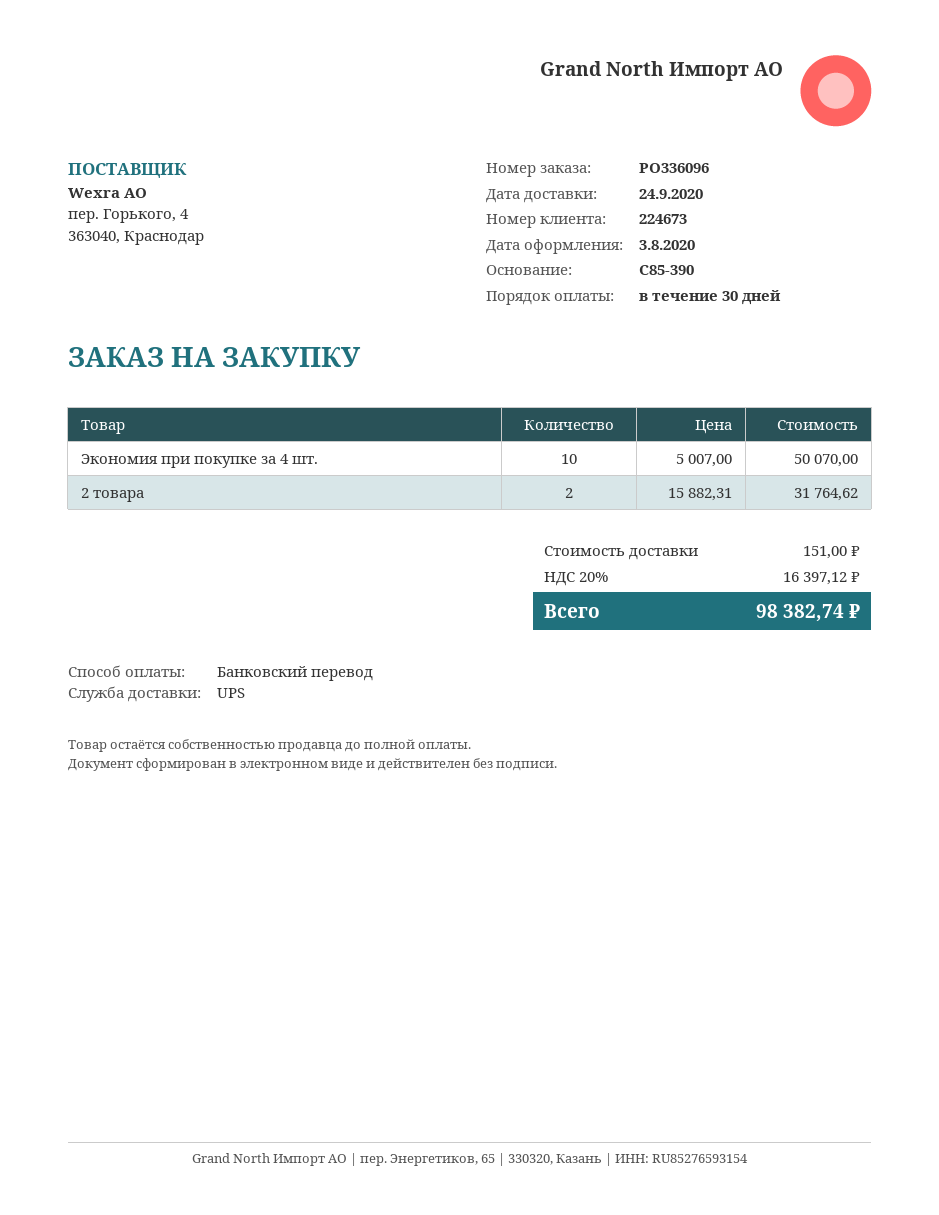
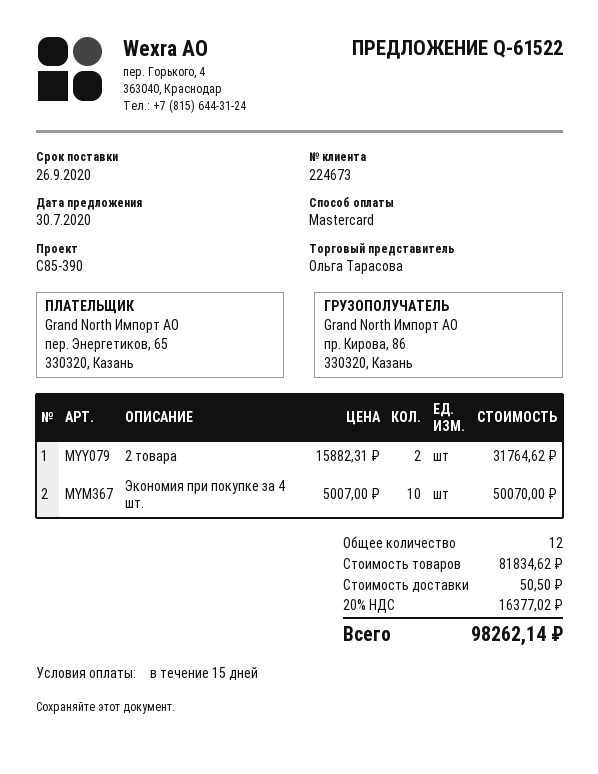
delivery date: 2020-09-24 -> 2020-09-26
payment terms: 30 days -> 15 days
payment method: bank transfer -> Mastercard
shipping: 151.00 -> 50.50
tax: 20% = 16397.12 -> 20% = 16377.02
total: 98382.74 -> 98262.14

